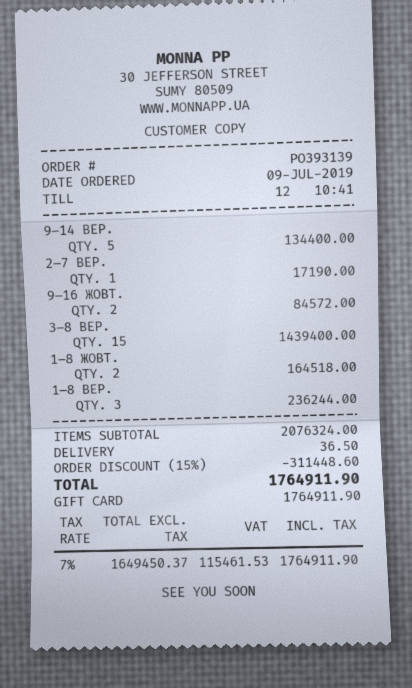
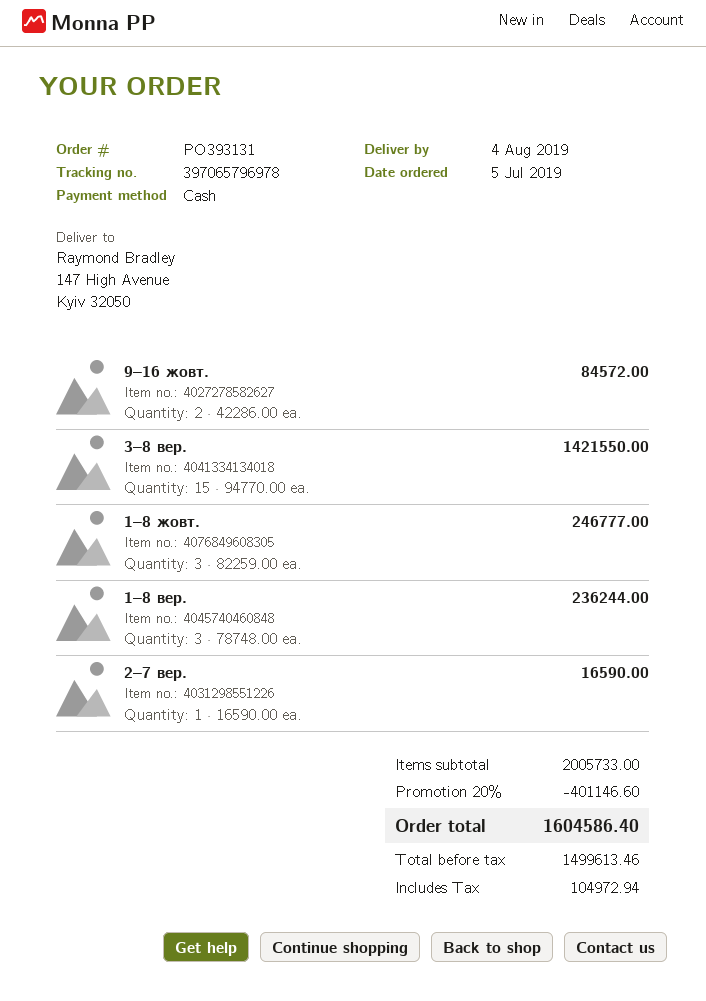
order number: PO393139 -> PO393131
order date: 2019-07-09 -> 2019-07-05
payment method: gift card -> cash
9–14 ВЕР.: 5 for 134400.00 -> none
2–7 ВЕР.: 1 for 17190.00 -> 1 for 16590.00
3–8 ВЕР.: 15 for 1439400.00 -> 15 for 1421550.00
1–8 ЖОВТ.: 2 for 164518.00 -> 3 for 246777.00
subtotal: 2076324.00 -> 2005733.00
discount: 15% = 311448.60 -> 20% = 401146.60
shipping: 36.50 -> none
net: 1649450.37 -> 1499613.46
tax: 115461.53 -> 104972.94
total: 1764911.90 -> 1604586.40

